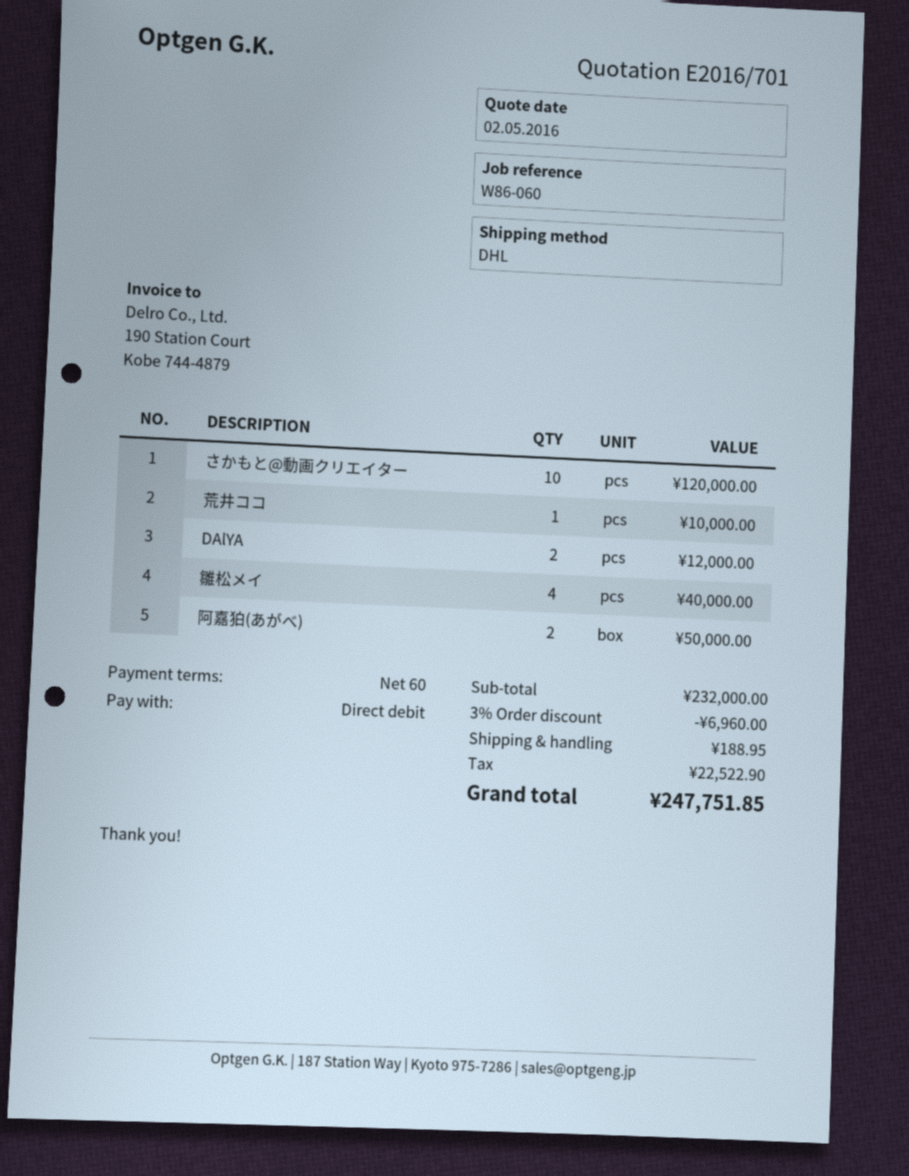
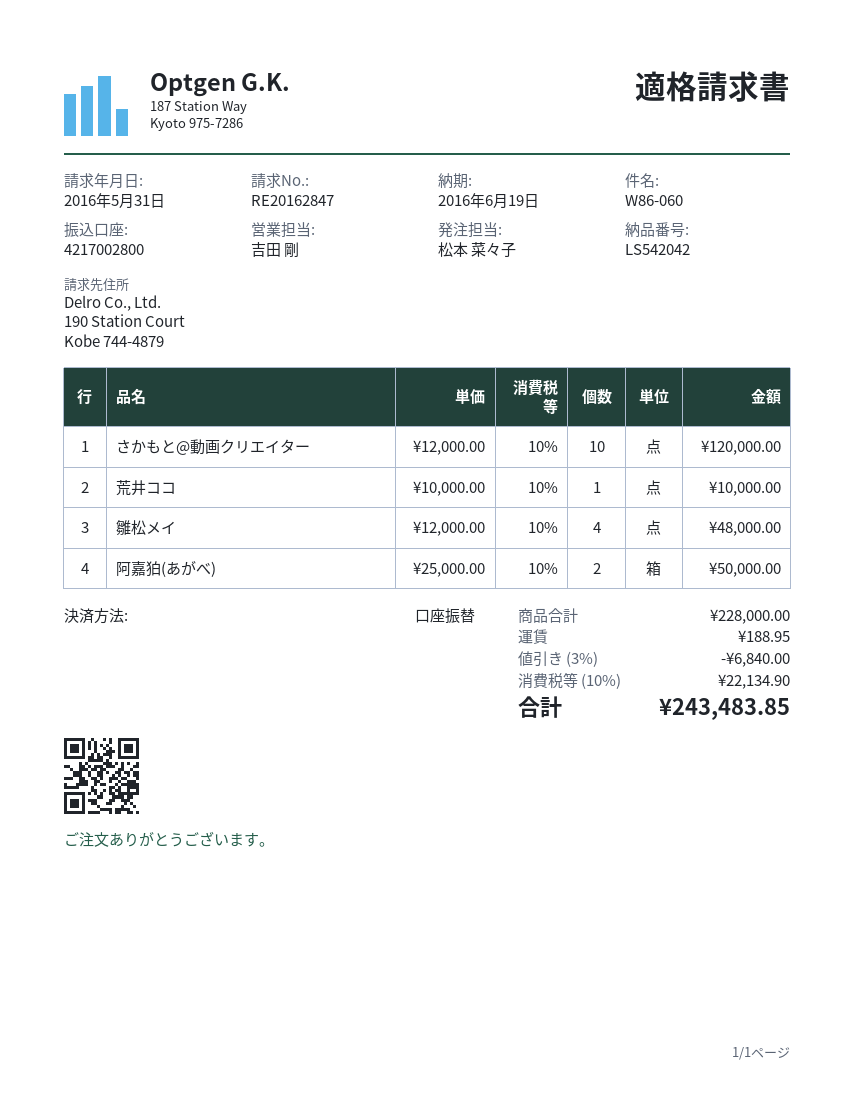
DAlYA: 2 for 12000.00 -> none
雛松メイ: 4 for 40000.00 -> 4 for 48000.00
subtotal: 232000.00 -> 228000.00
discount: 3% = 6960.00 -> 3% = 6840.00
tax: 22522.90 -> 22134.90
total: 247751.85 -> 243483.85

